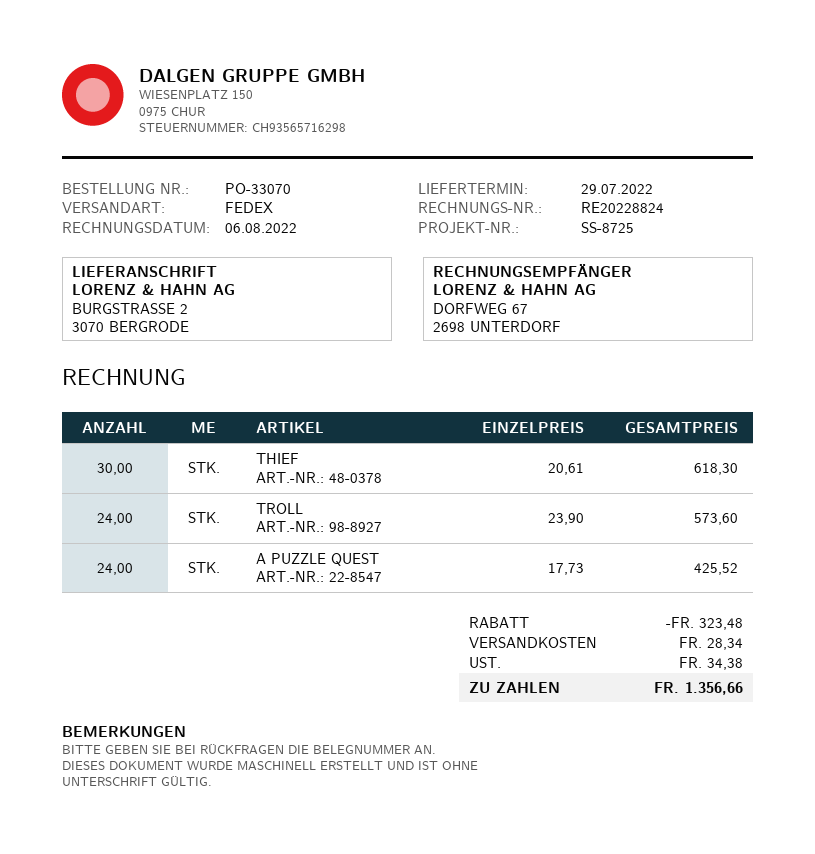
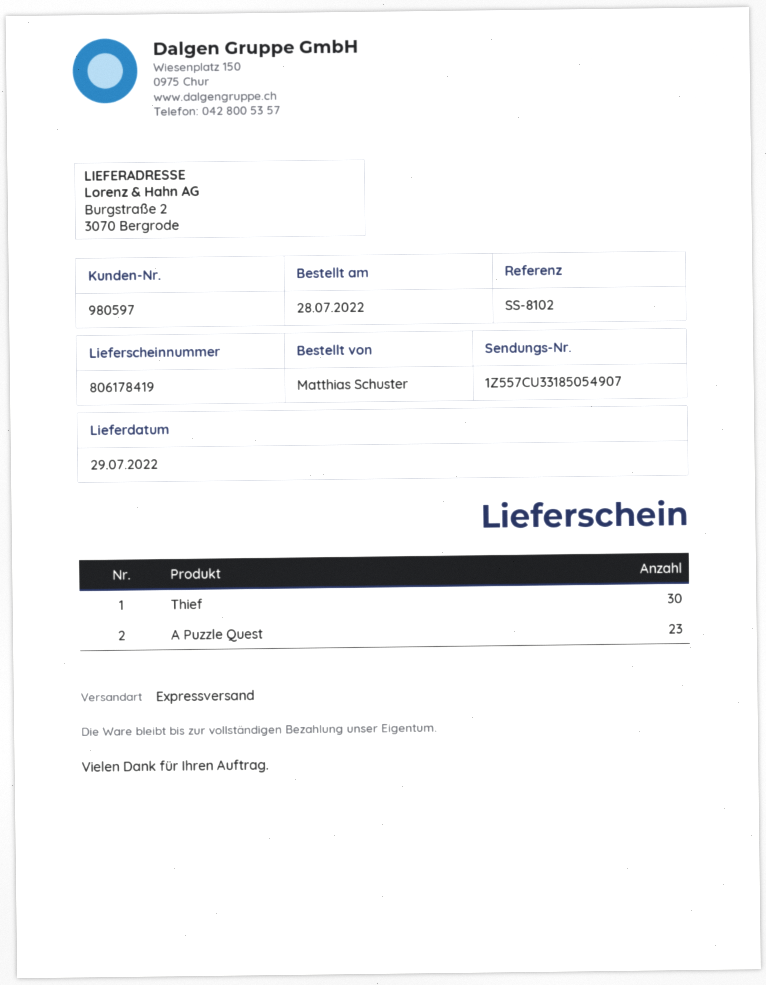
reference: SS-8725 -> SS-8102
shipping method: FedEx -> express
TROLL: 24 -> none
A PUZZLE QUEST: 24 -> 23

